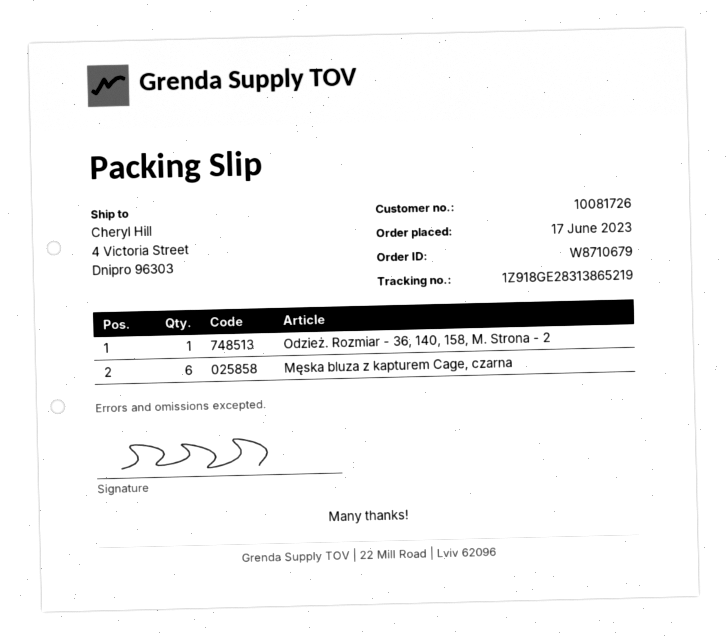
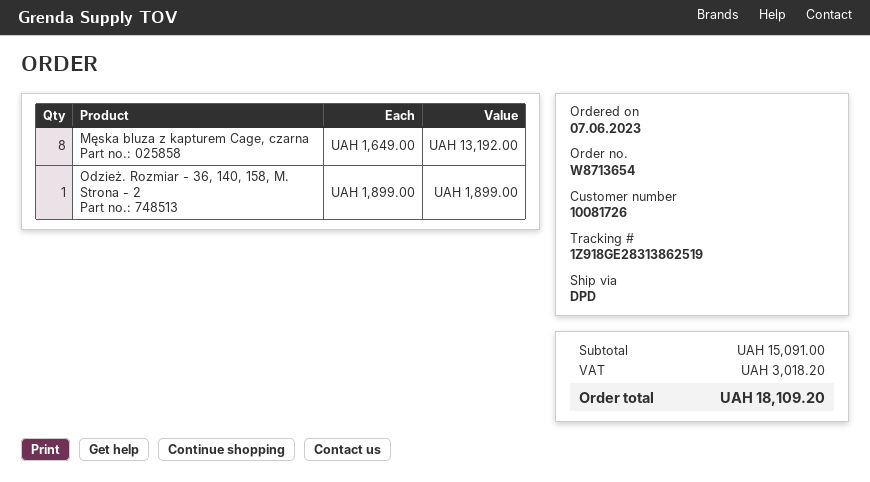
order number: W8710679 -> W8713654
order date: 2023-06-17 -> 2023-06-07
tracking number: 1Z918GE28313865219 -> 1Z918GE28313862519
Męska bluza z kapturem Cage, czarna: 6 -> 8

